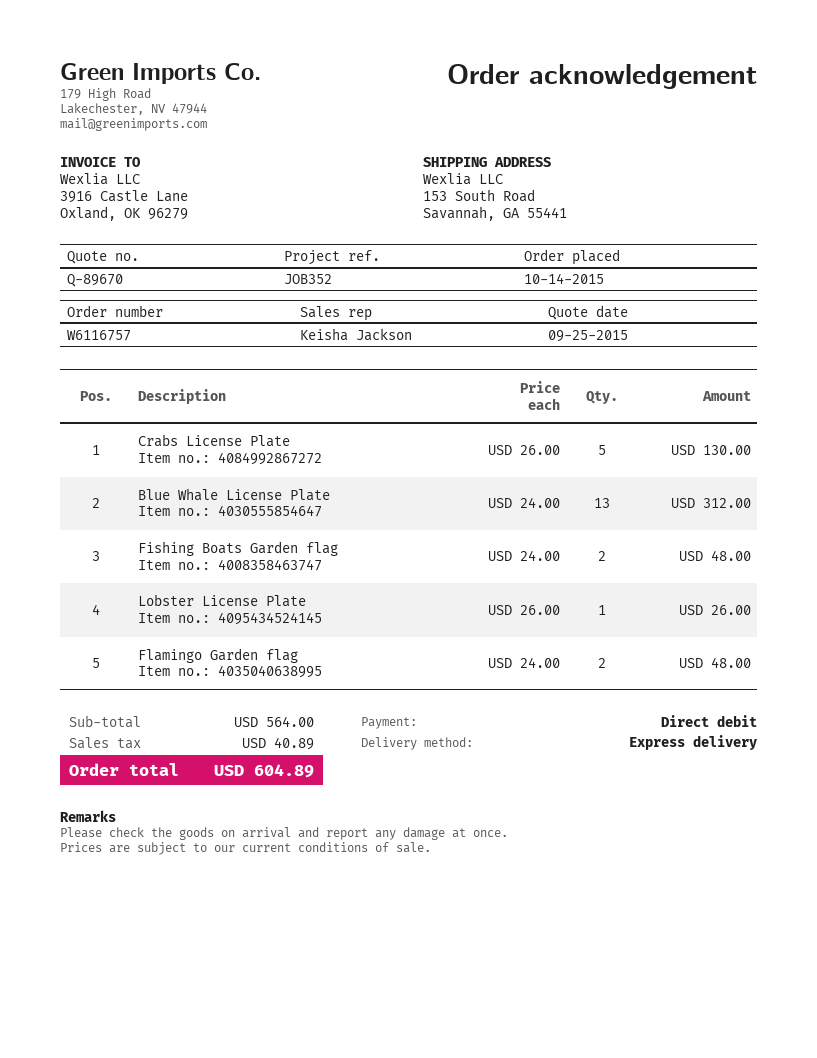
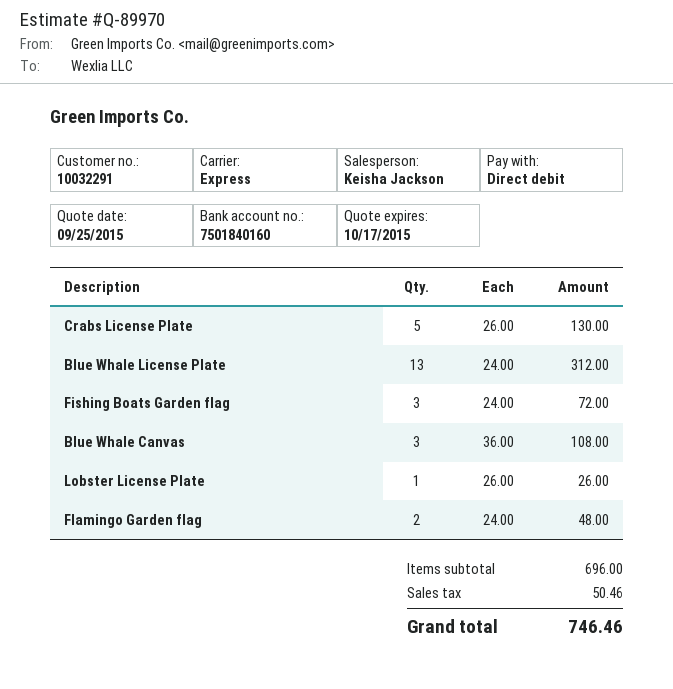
quote number: Q-89670 -> Q-89970
Fishing Boats Garden flag: 2 x 24.00 = 48.00 -> 3 x 24.00 = 72.00
Blue Whale Canvas: none -> 3 x 36.00 = 108.00
subtotal: 564.00 -> 696.00
tax: 40.89 -> 50.46
total: 604.89 -> 746.46

